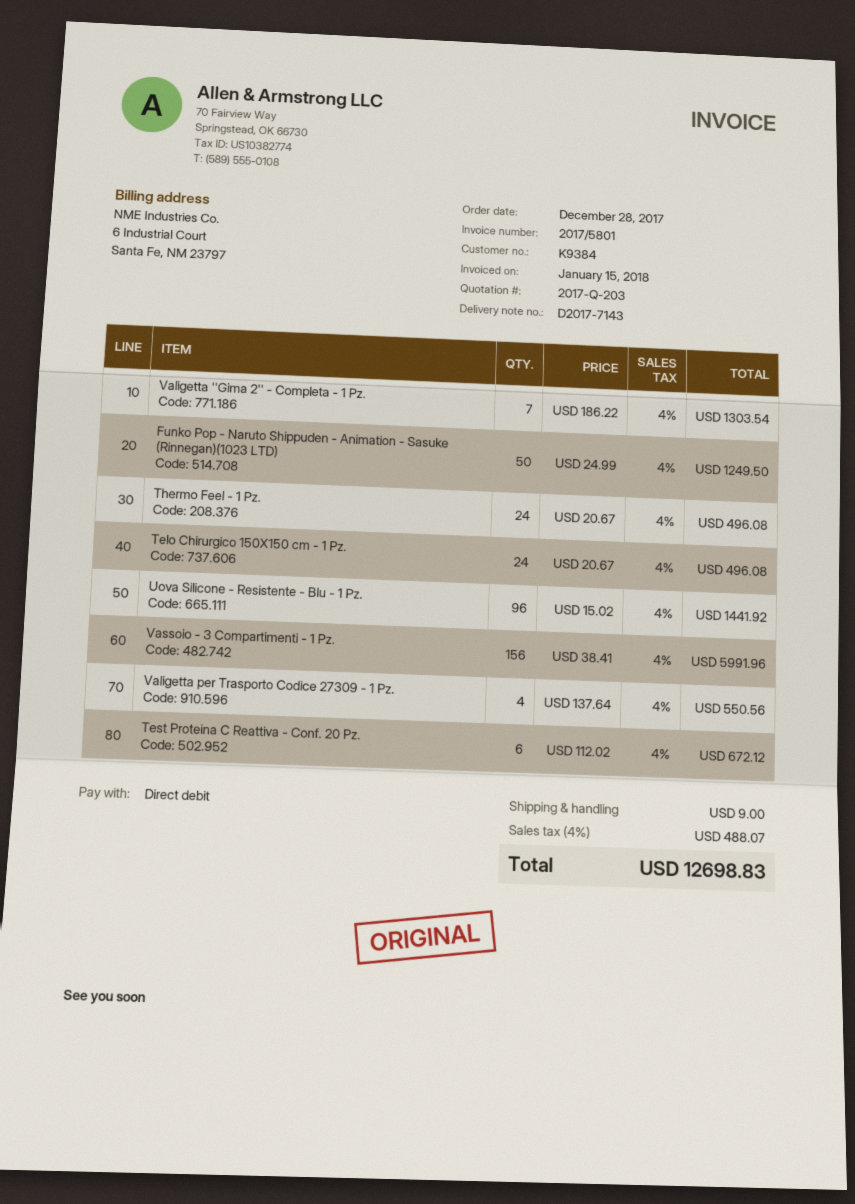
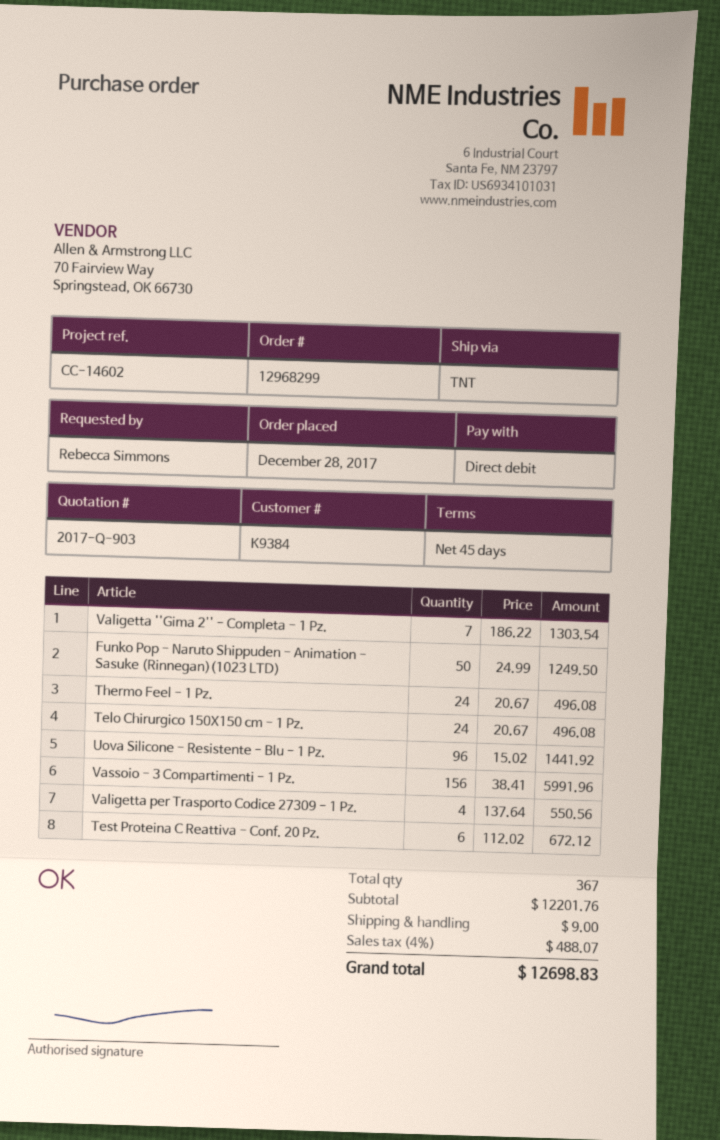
quote number: 2017-Q-203 -> 2017-Q-903

